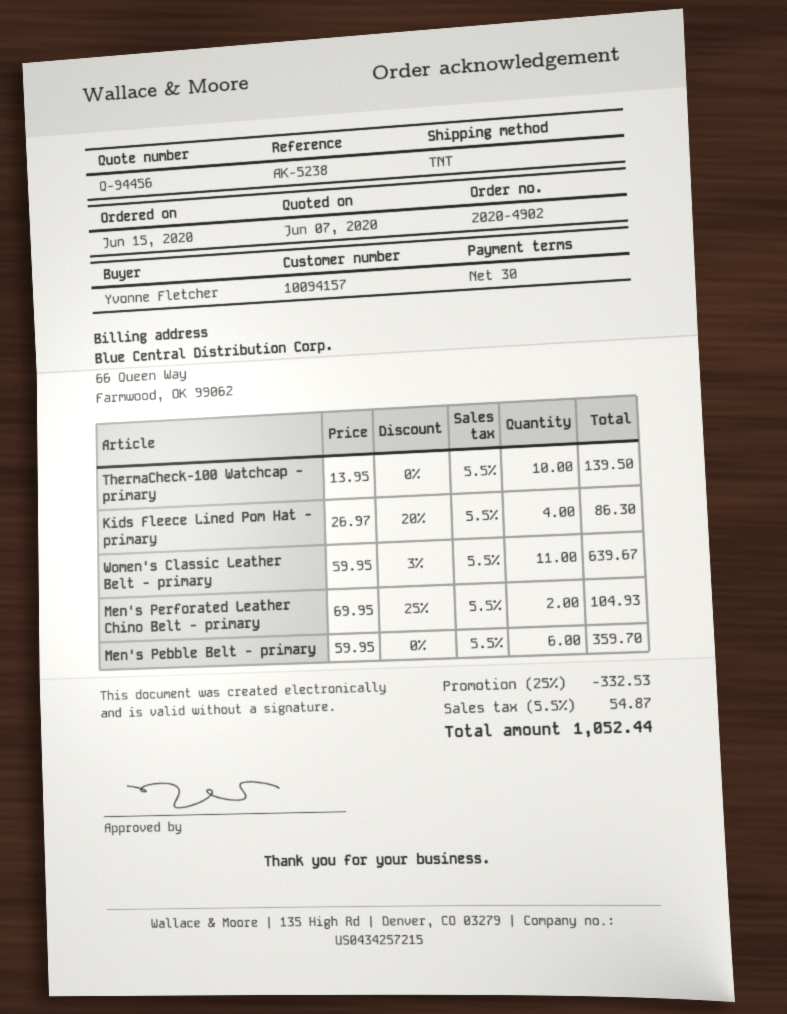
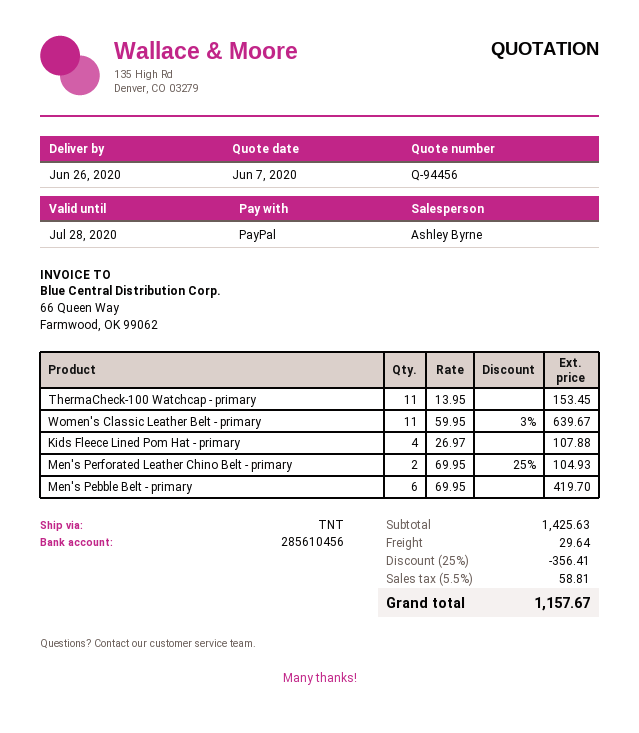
ThermaCheck-100 Watchcap - primary: 10 x 13.95 = 139.50 -> 11 x 13.95 = 153.45
Kids Fleece Lined Pom Hat - primary: 4 x 26.97 - 20% = 86.30 -> 4 x 26.97 = 107.88
Men's Pebble Belt - primary: 6 x 59.95 = 359.70 -> 6 x 69.95 = 419.70
discount: 25% = 332.53 -> 25% = 356.41
shipping: none -> 29.64
tax: 5.5% = 54.87 -> 5.5% = 58.81
total: 1052.44 -> 1157.67

